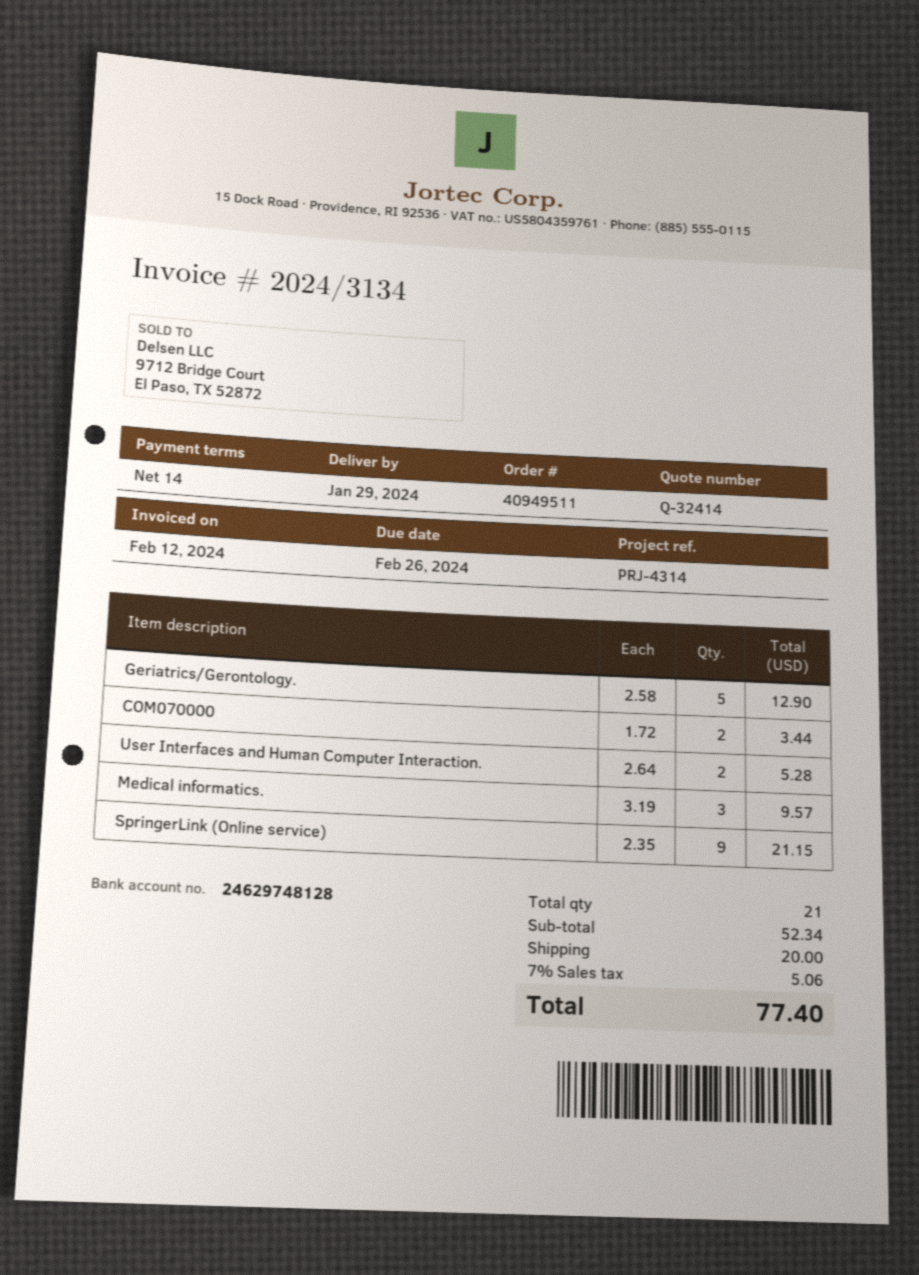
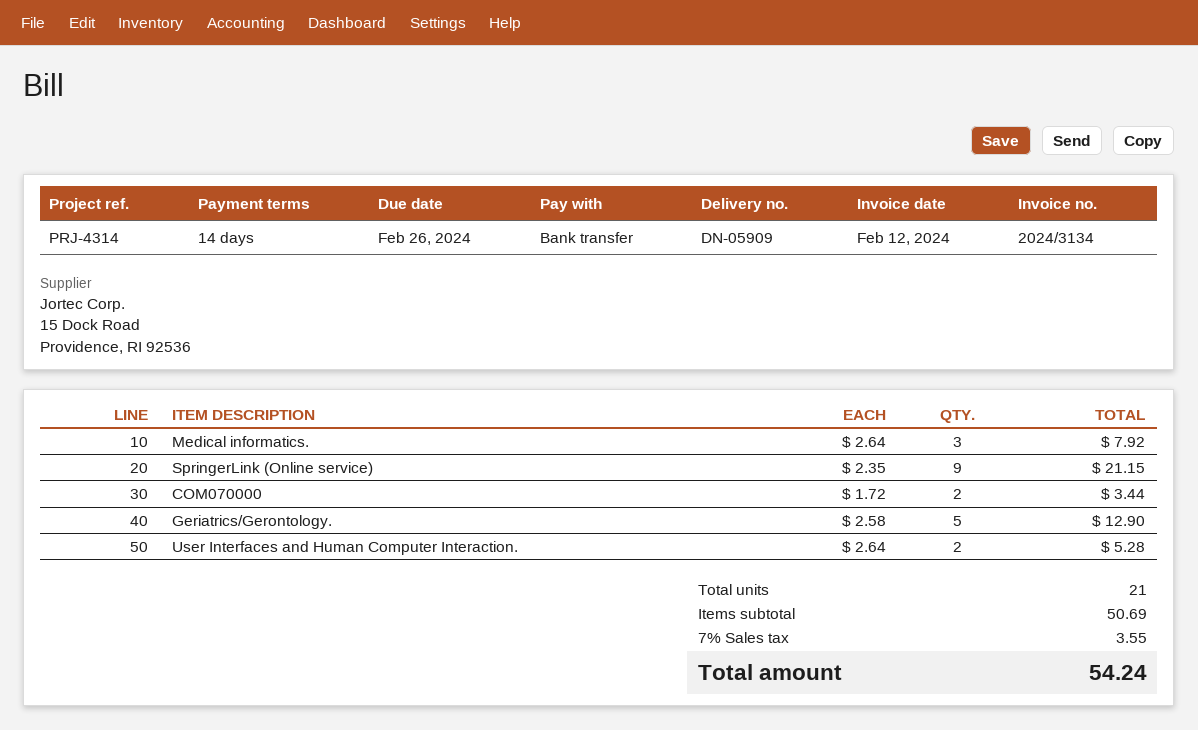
Medical informatics.: 3 x 3.19 = 9.57 -> 3 x 2.64 = 7.92
subtotal: 52.34 -> 50.69
shipping: 20.00 -> none
tax: 7% = 5.06 -> 7% = 3.55
total: 77.40 -> 54.24

